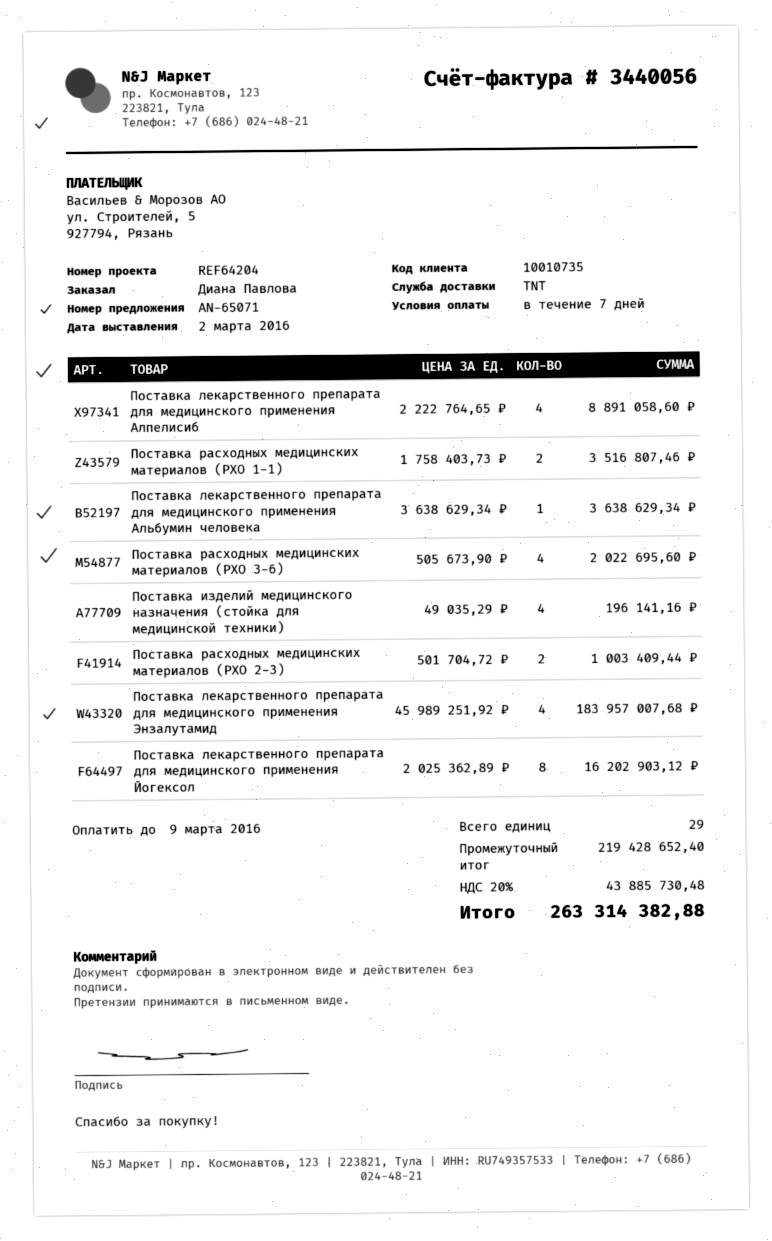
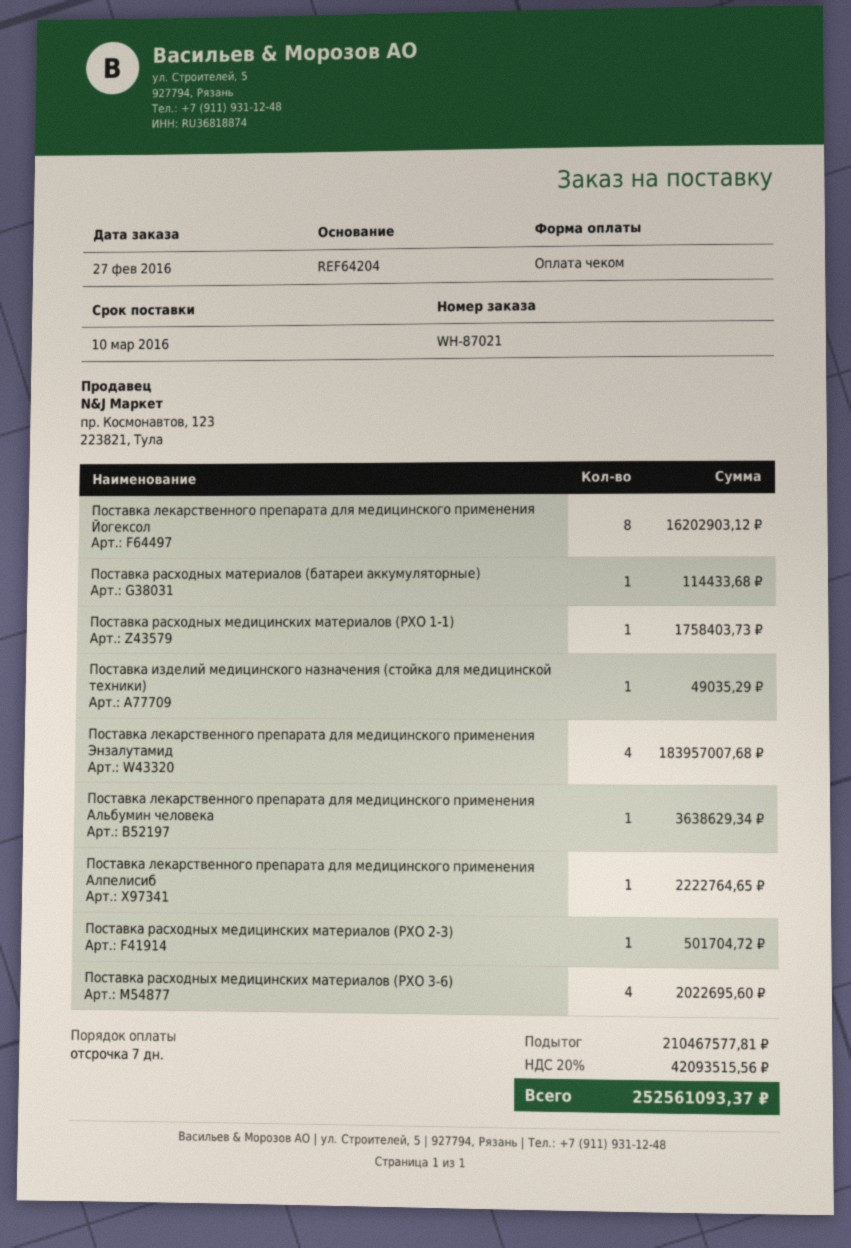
Поставка лекарственного препарата для медицинского применения Алпелисиб: 4 for 8891058.60 -> 1 for 2222764.65
Поставка расходных медицинских материалов (РХО 1-1): 2 for 3516807.46 -> 1 for 1758403.73
Поставка изделий медицинского назначения (стойка для медицинской техники): 4 for 196141.16 -> 1 for 49035.29
Поставка расходных медицинских материалов (РХО 2-3): 2 for 1003409.44 -> 1 for 501704.72
Поставка расходных материалов (батареи аккумуляторные): none -> 1 for 114433.68
subtotal: 219428652.40 -> 210467577.81
tax: 20% = 43885730.48 -> 20% = 42093515.56
total: 263314382.88 -> 252561093.37

